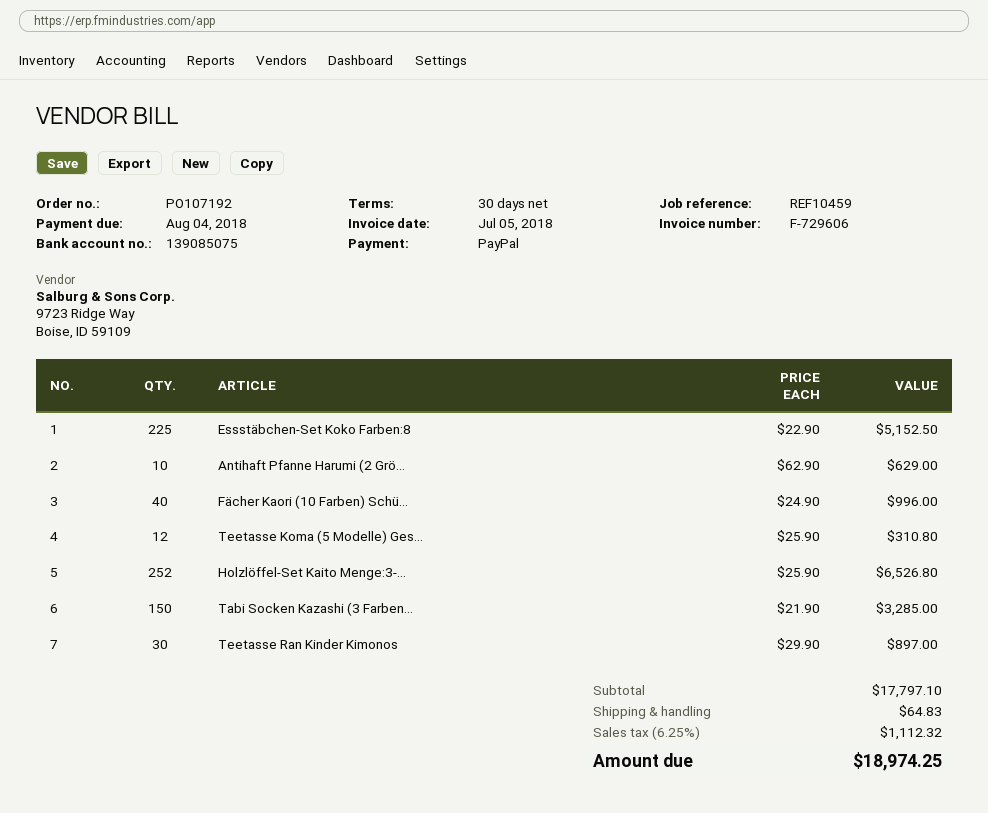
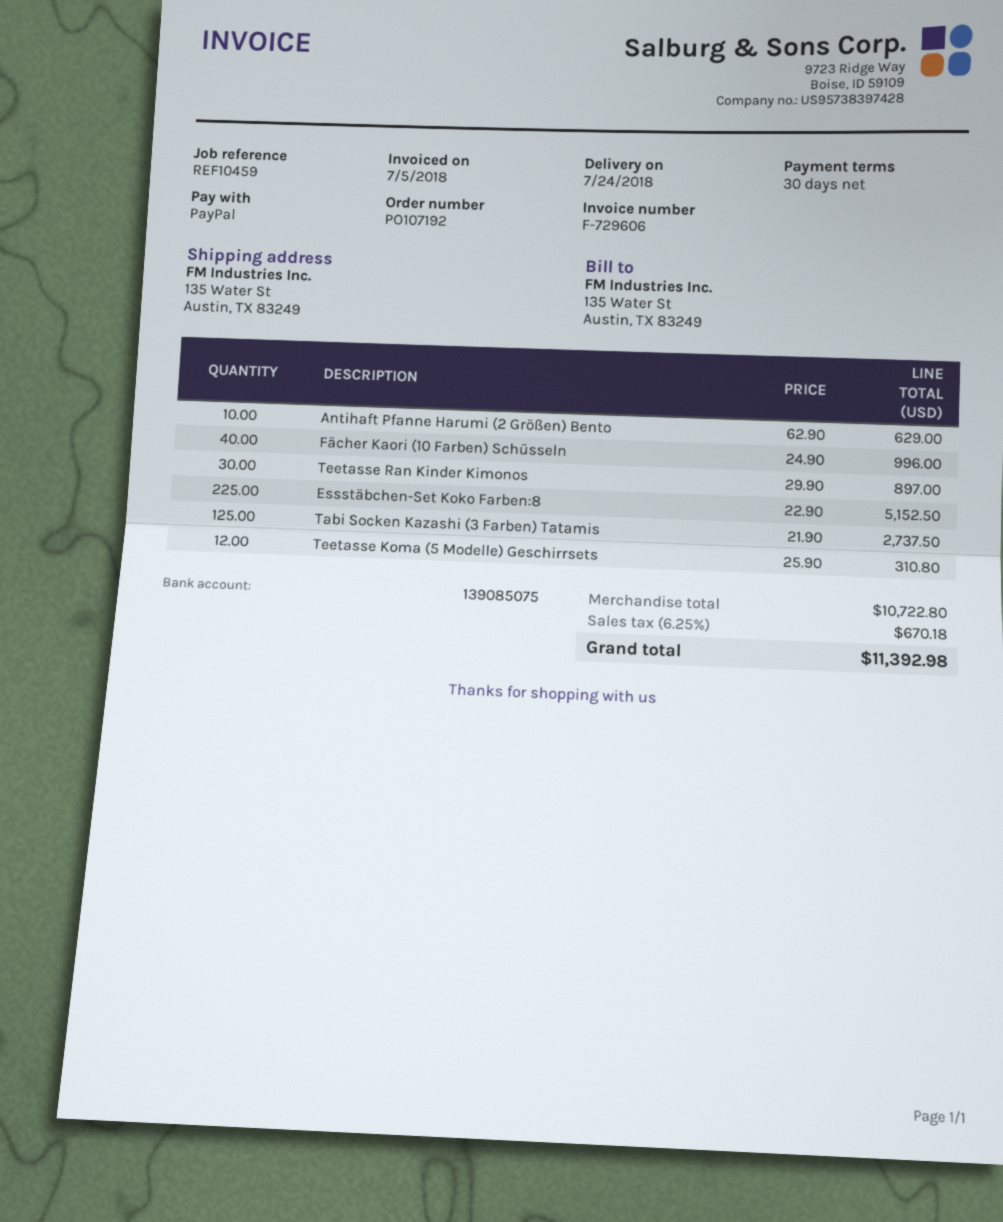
Holzlöffel-Set Kaito Menge:3-...: 252 x 25.90 = 6526.80 -> none
Tabi Socken Kazashi (3 Farben...: 150 x 21.90 = 3285.00 -> 125 x 21.90 = 2737.50
subtotal: 17797.10 -> 10722.80
shipping: 64.83 -> none
tax: 6.25% = 1112.32 -> 6.25% = 670.18
total: 18974.25 -> 11392.98

